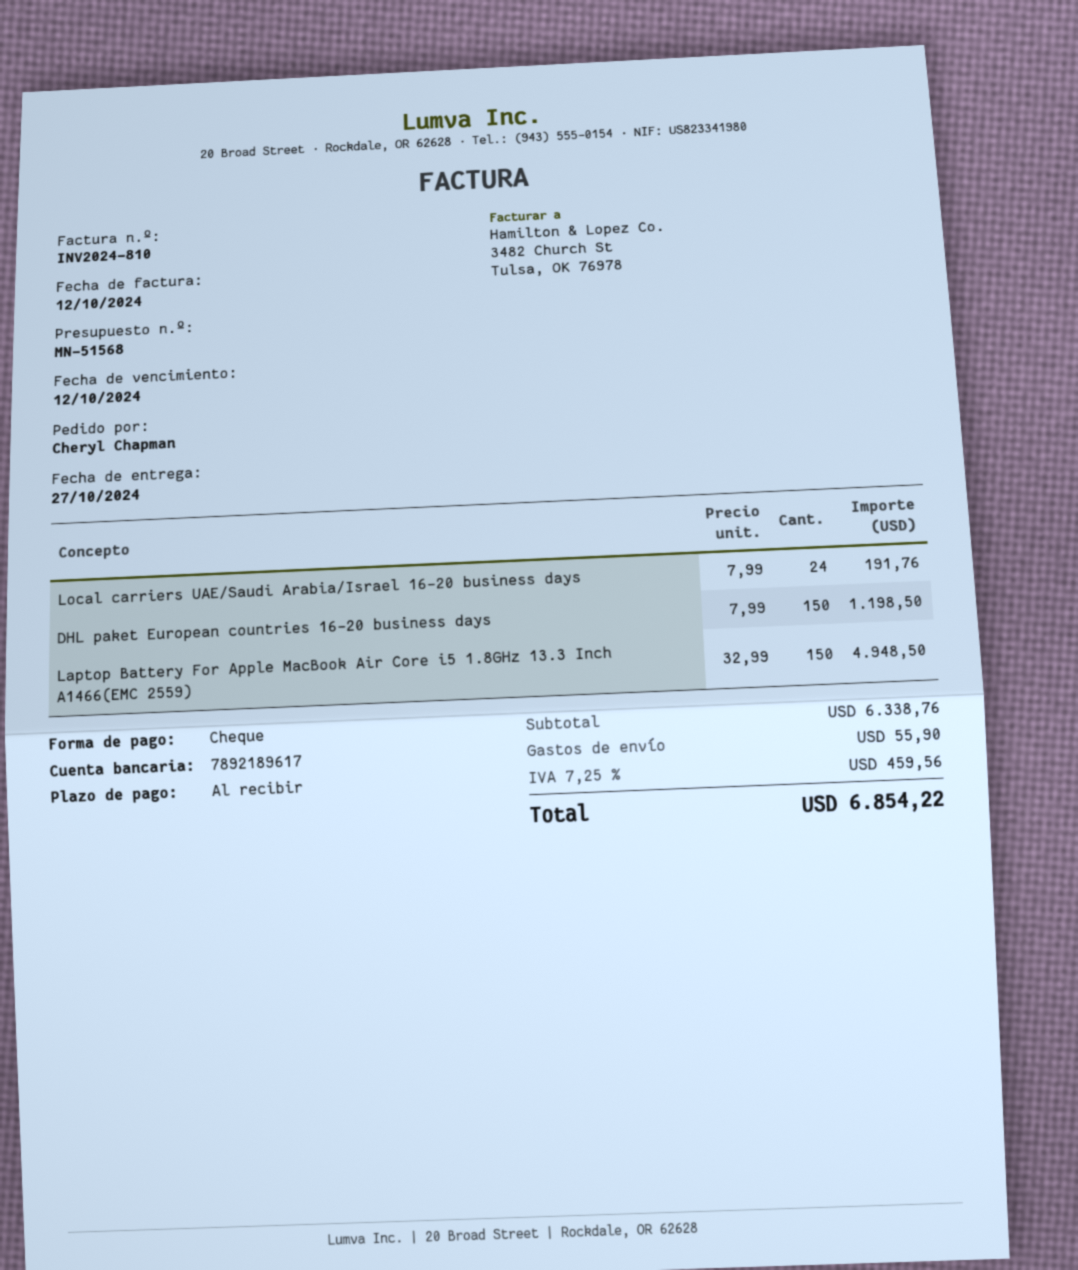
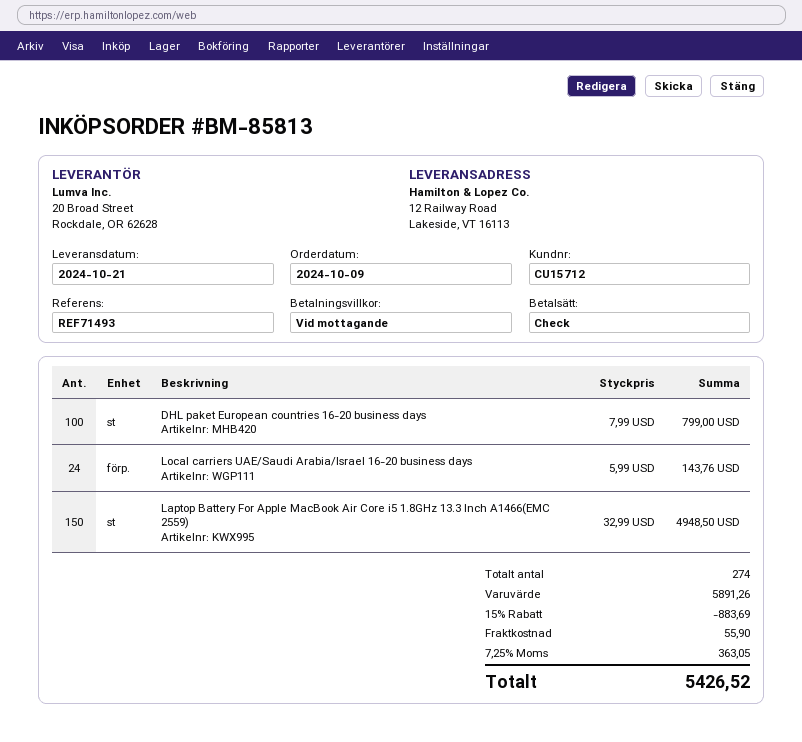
delivery date: 2024-10-27 -> 2024-10-21
Local carriers UAE/Saudi Arabia/Israel 16-20 business days: 24 x 7.99 = 191.76 -> 24 x 5.99 = 143.76
DHL paket European countries 16-20 business days: 150 x 7.99 = 1198.50 -> 100 x 7.99 = 799.00
subtotal: 6338.76 -> 5891.26
discount: none -> 15% = 883.69
tax: 7.25% = 459.56 -> 7.25% = 363.05
total: 6854.22 -> 5426.52

